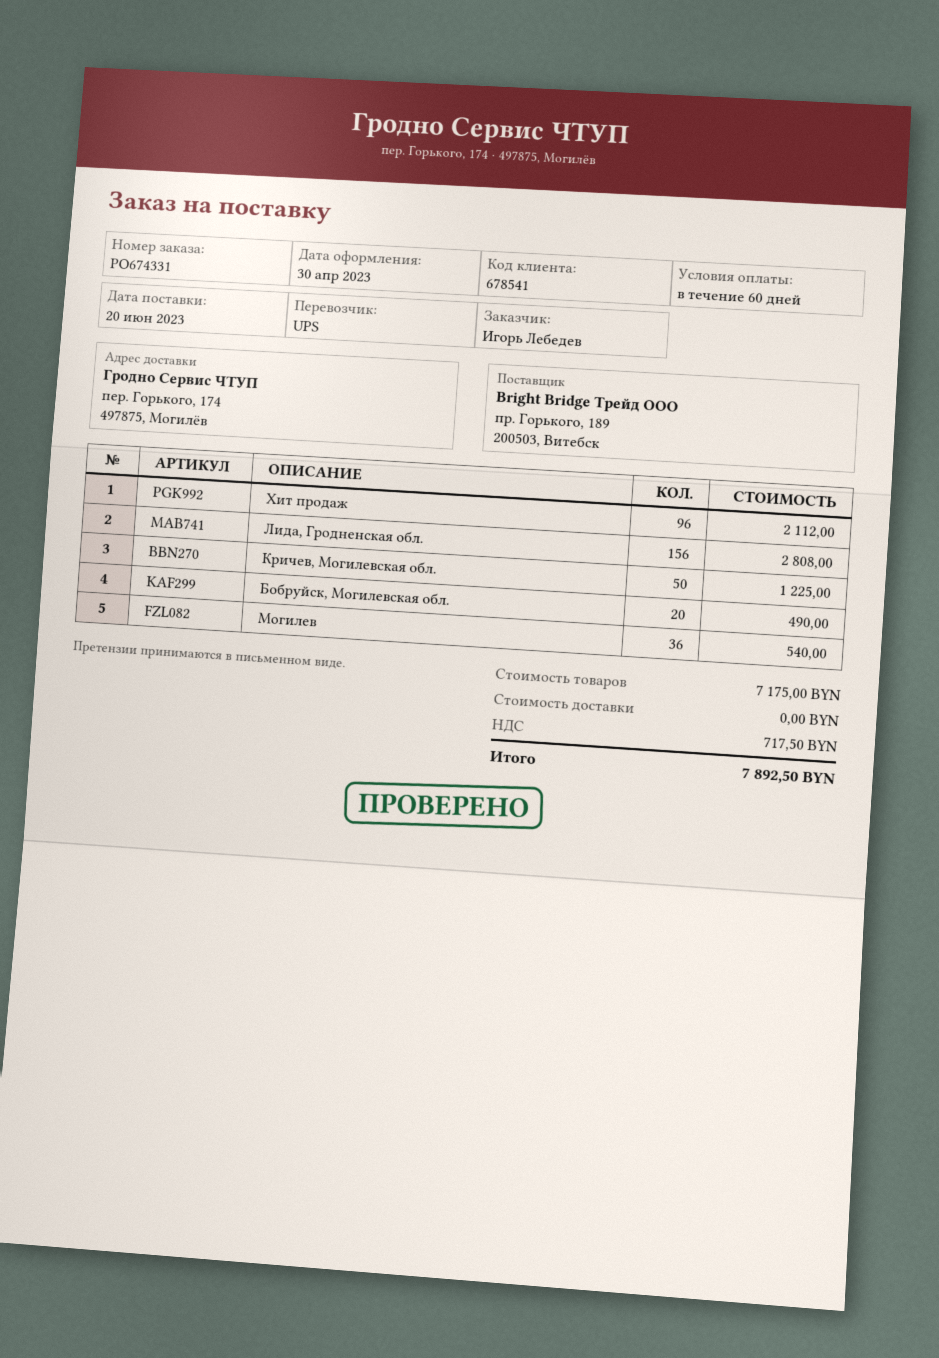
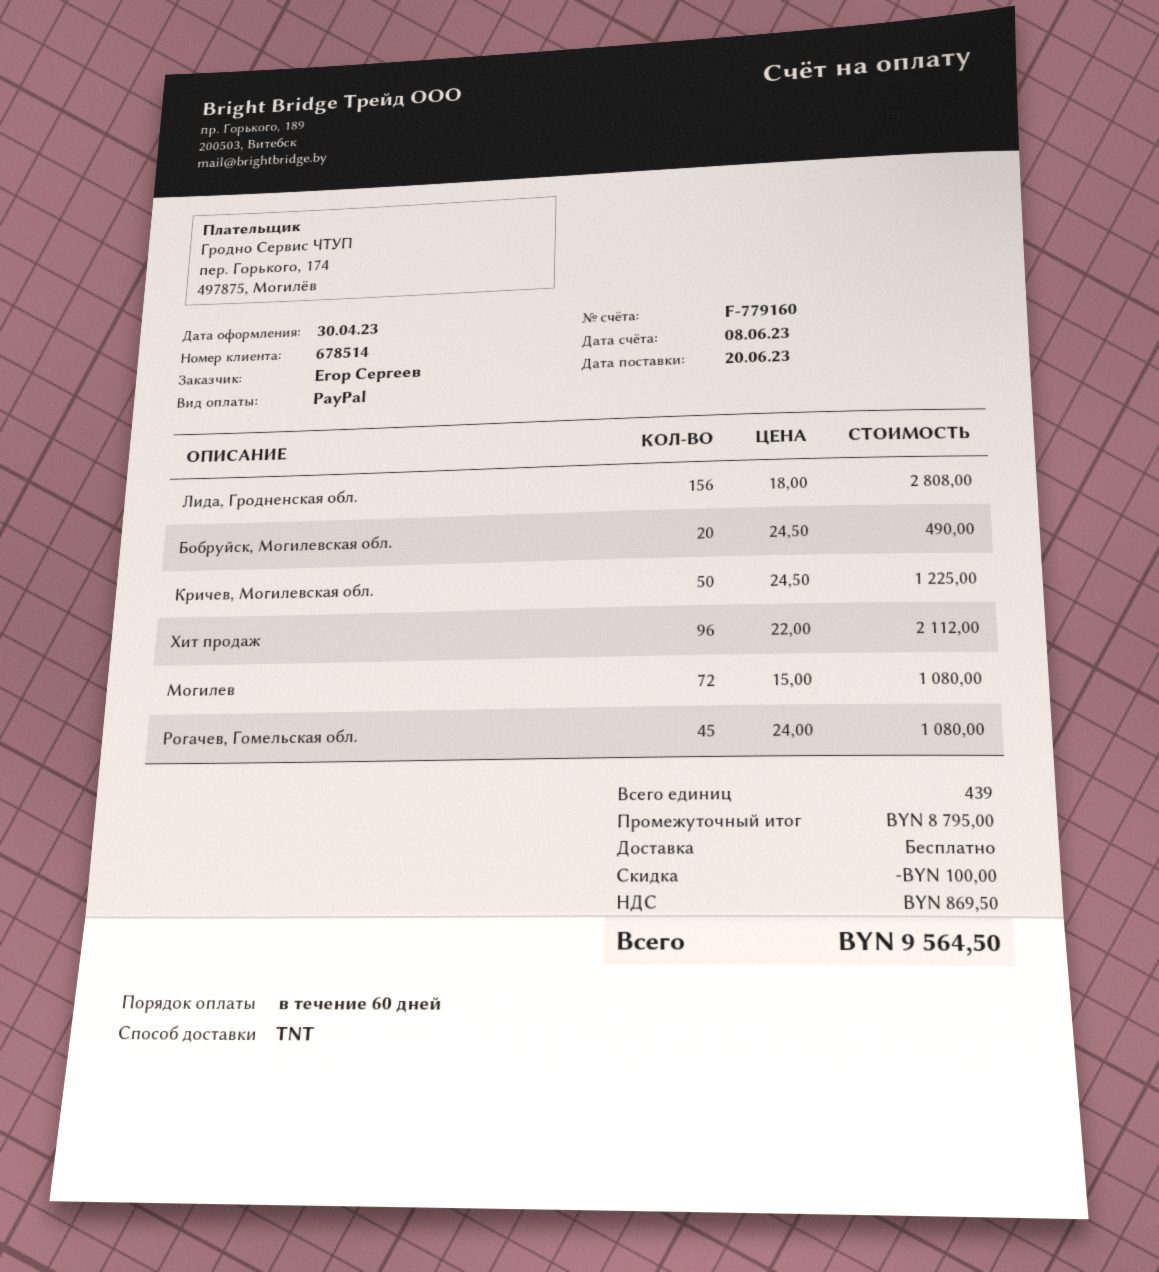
customer number: 678541 -> 678514
ordered by: Игорь Лебедев -> Егор Сергеев
shipping method: UPS -> TNT
Могилев: 36 for 540.00 -> 72 for 1080.00
Рогачев, Гомельская обл.: none -> 45 for 1080.00
subtotal: 7175.00 -> 8795.00
discount: none -> 100.00
tax: 717.50 -> 869.50
total: 7892.50 -> 9564.50

